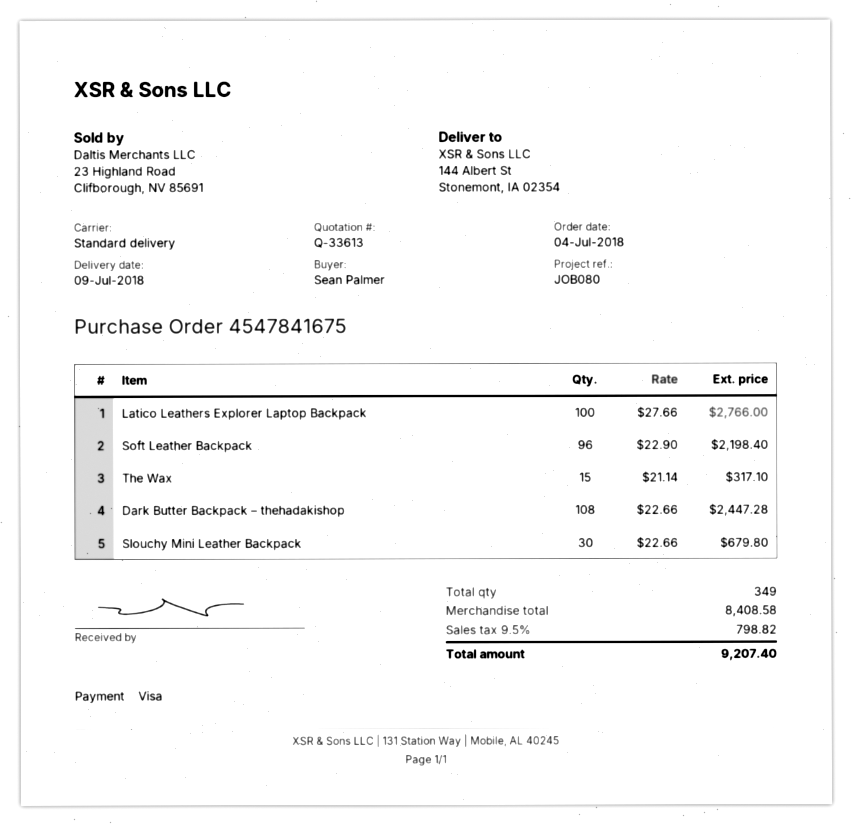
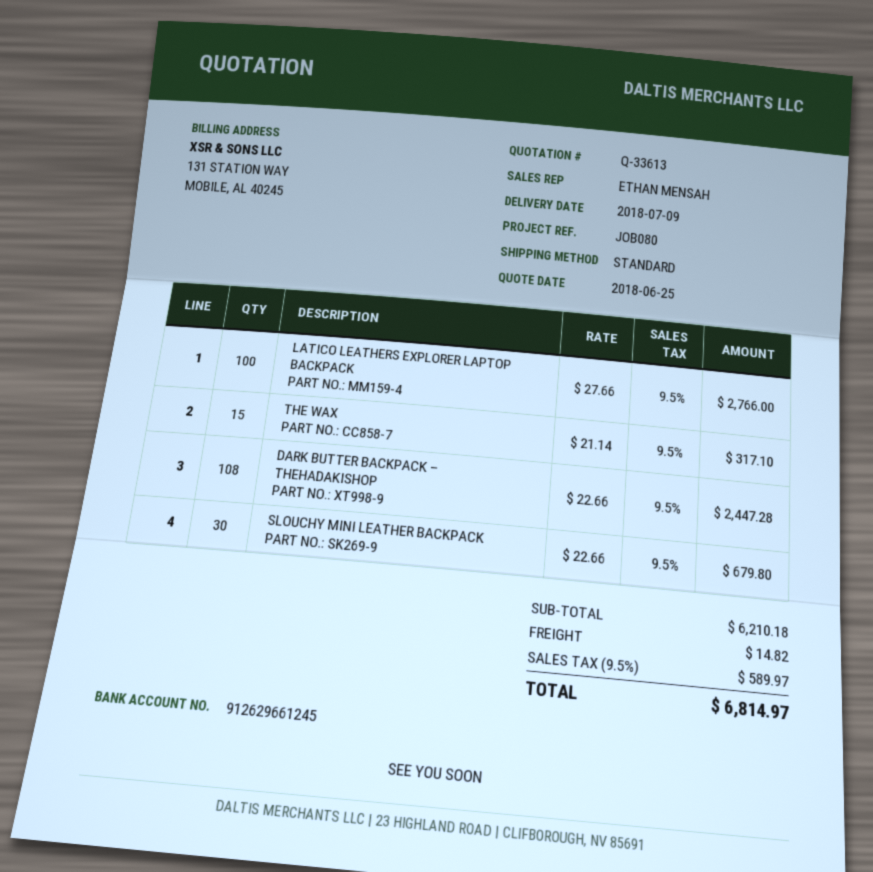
Soft Leather Backpack: 96 x 22.90 = 2198.40 -> none
subtotal: 8408.58 -> 6210.18
shipping: none -> 14.82
tax: 9.5% = 798.82 -> 9.5% = 589.97
total: 9207.40 -> 6814.97

